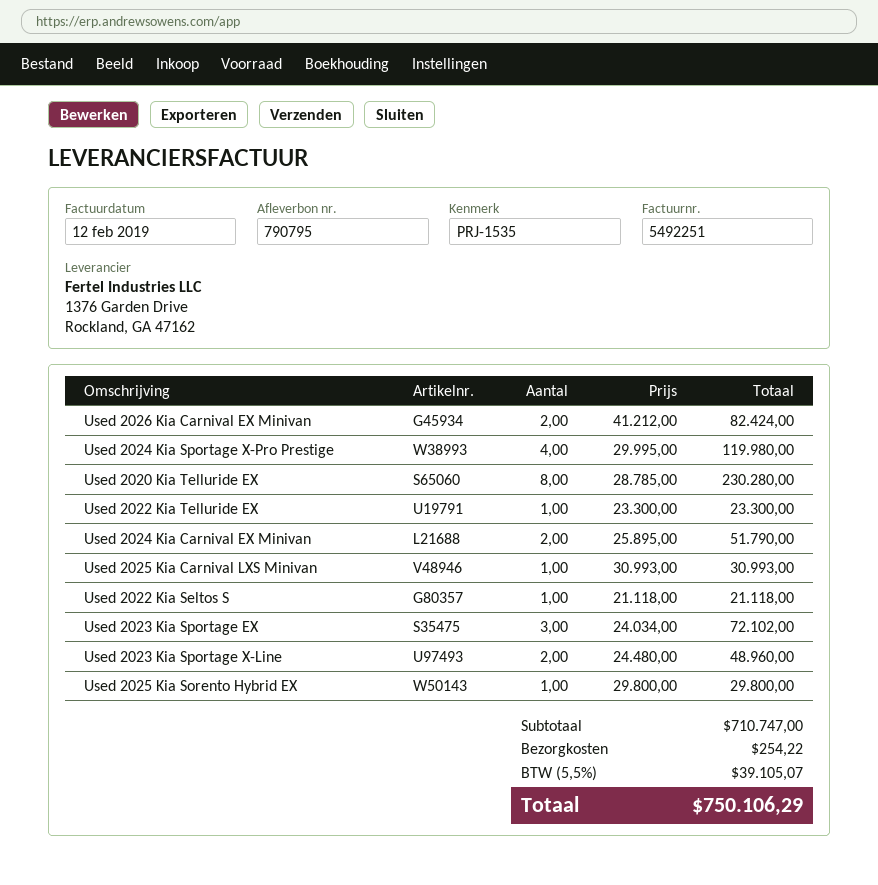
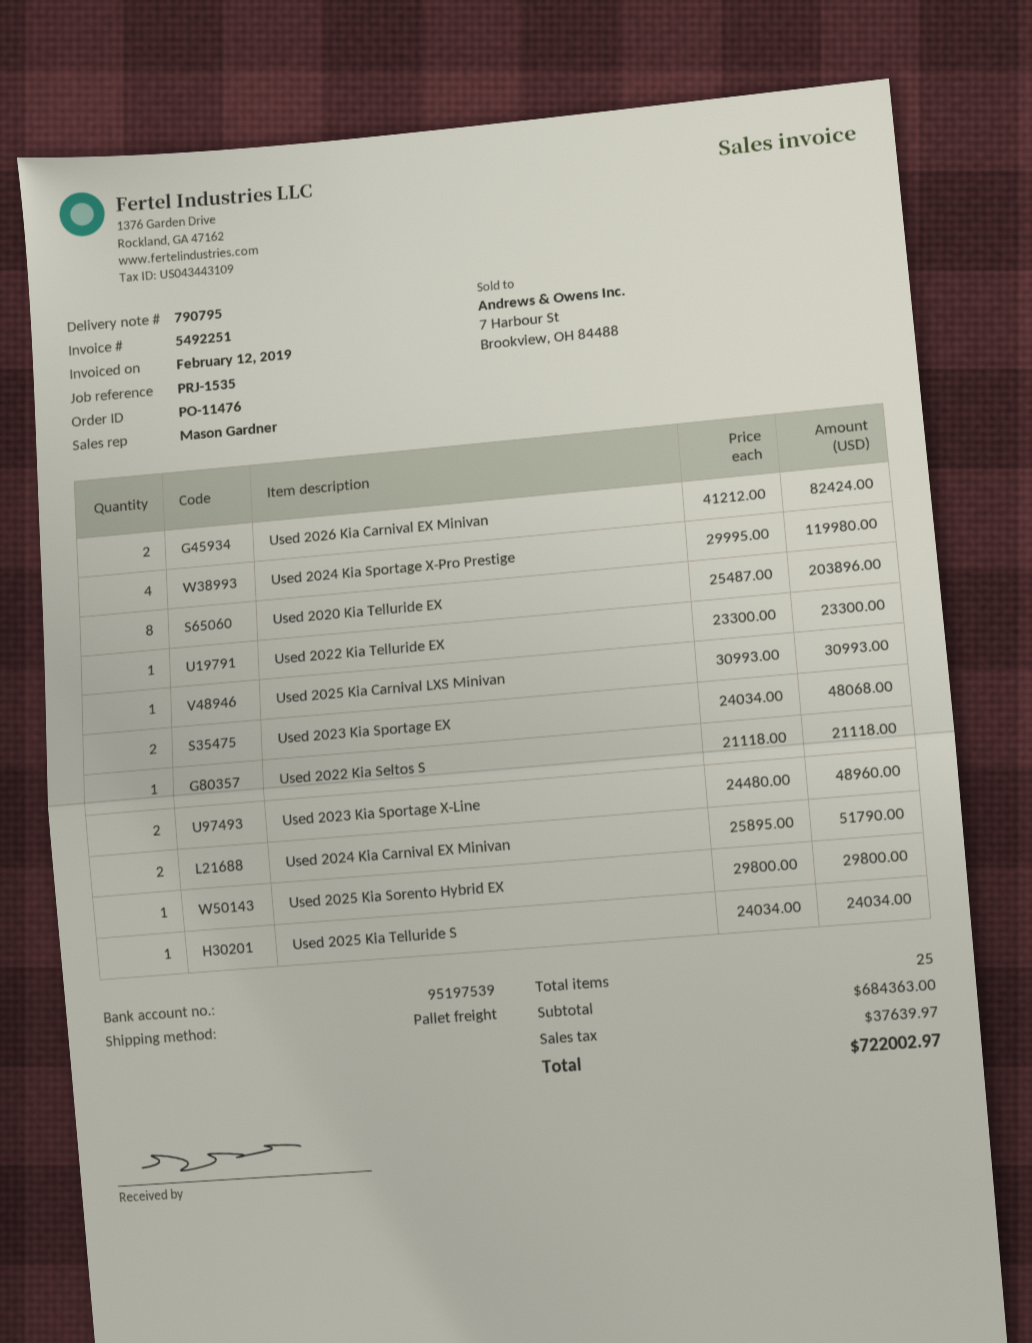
Used 2020 Kia Telluride EX: 8 x 28785.00 = 230280.00 -> 8 x 25487.00 = 203896.00
Used 2023 Kia Sportage EX: 3 x 24034.00 = 72102.00 -> 2 x 24034.00 = 48068.00
Used 2025 Kia Telluride S: none -> 1 x 24034.00 = 24034.00
subtotal: 710747.00 -> 684363.00
shipping: 254.22 -> none
tax: 39105.07 -> 37639.97
total: 750106.29 -> 722002.97

